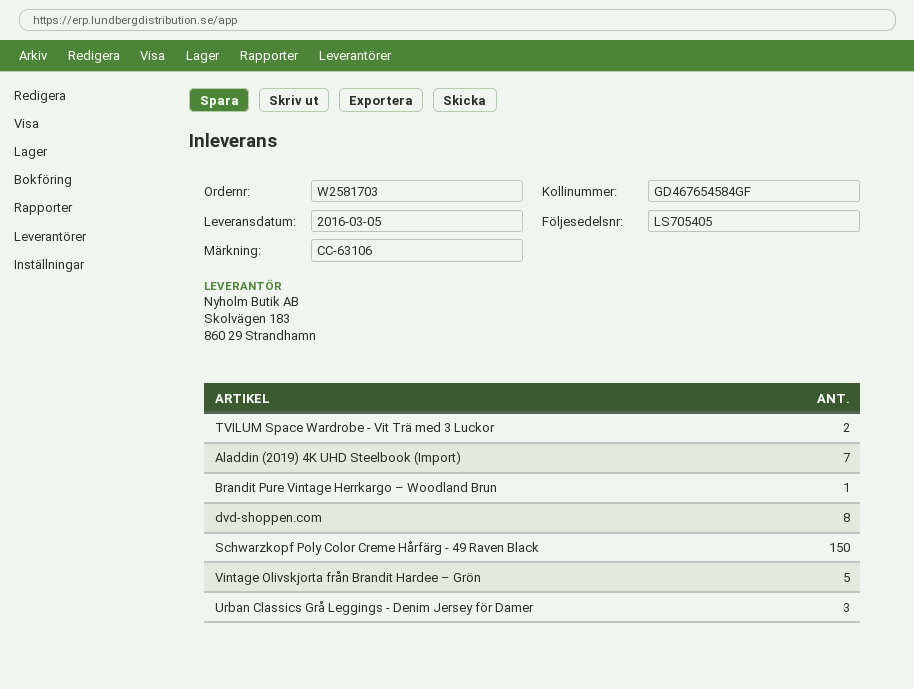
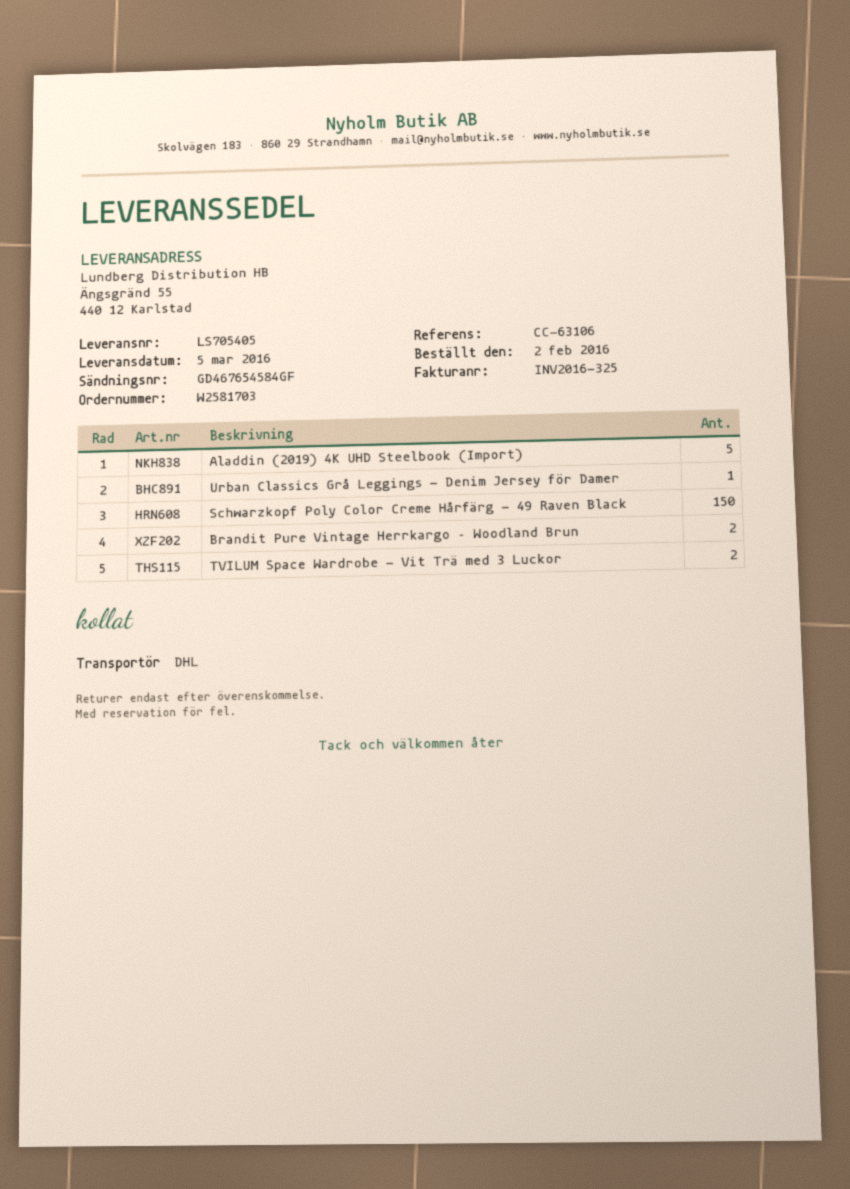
Aladdin (2019) 4K UHD Steelbook (Import): 7 -> 5
Brandit Pure Vintage Herrkargo – Woodland Brun: 1 -> 2
dvd-shoppen.com: 8 -> none
Vintage Olivskjorta från Brandit Hardee – Grön: 5 -> none
Urban Classics Grå Leggings - Denim Jersey för Damer: 3 -> 1

